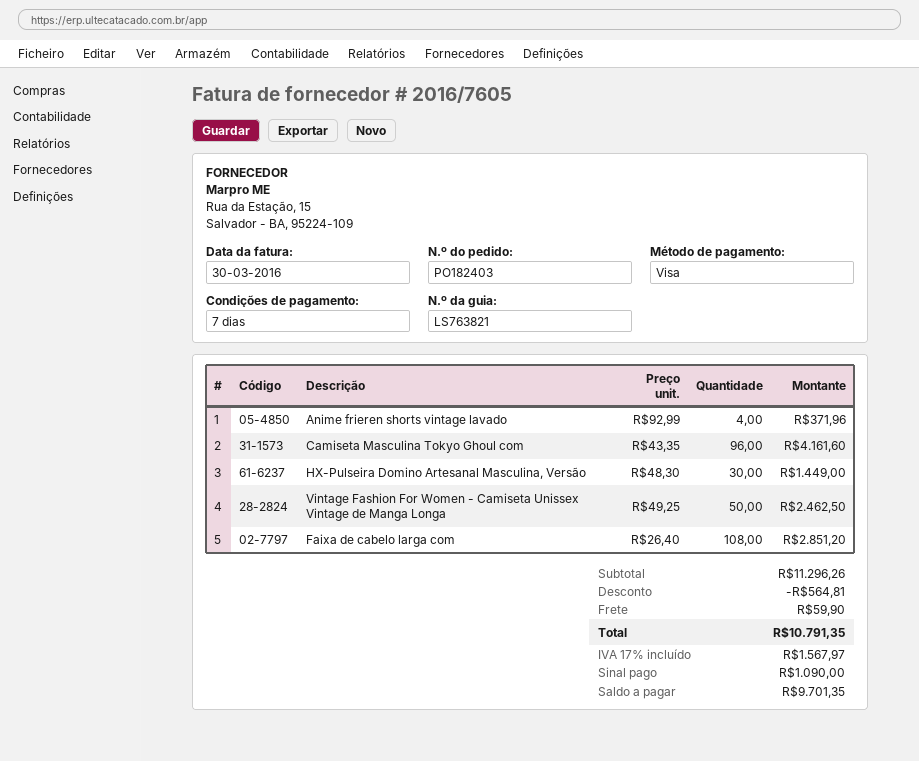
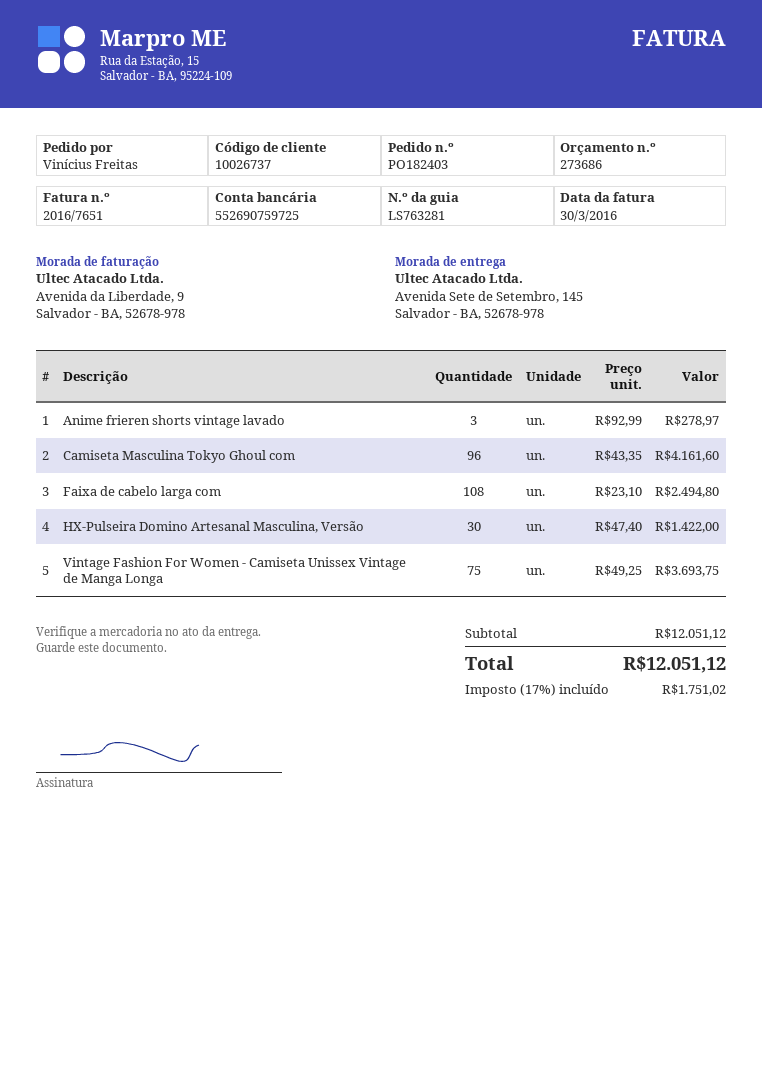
delivery note number: LS763821 -> LS763281
invoice number: 2016/7605 -> 2016/7651
Anime frieren shorts vintage lavado: 4 x 92.99 = 371.96 -> 3 x 92.99 = 278.97
HX-Pulseira Domino Artesanal Masculina, Versão: 30 x 48.30 = 1449.00 -> 30 x 47.40 = 1422.00
Vintage Fashion For Women - Camiseta Unissex Vintage de Manga Longa: 50 x 49.25 = 2462.50 -> 75 x 49.25 = 3693.75
Faixa de cabelo larga com: 108 x 26.40 = 2851.20 -> 108 x 23.10 = 2494.80
subtotal: 11296.26 -> 12051.12
discount: 564.81 -> none
shipping: 59.90 -> none
tax: 17% = 1567.97 -> 17% = 1751.02
total: 10791.35 -> 12051.12

